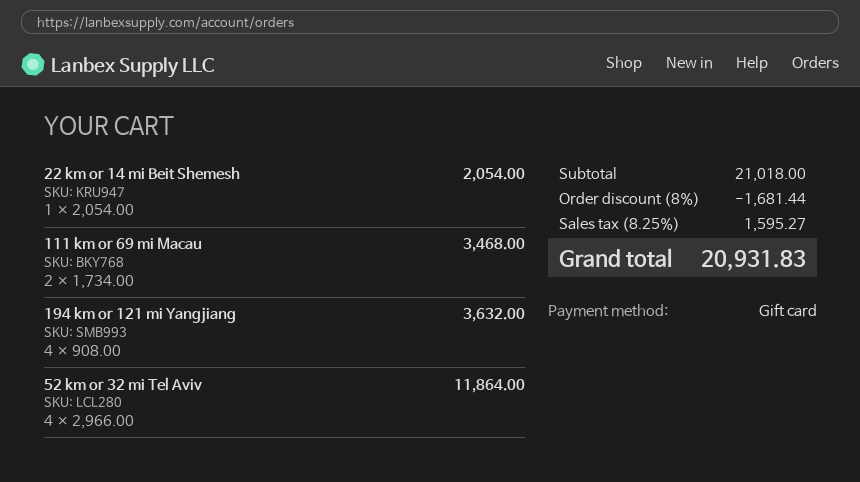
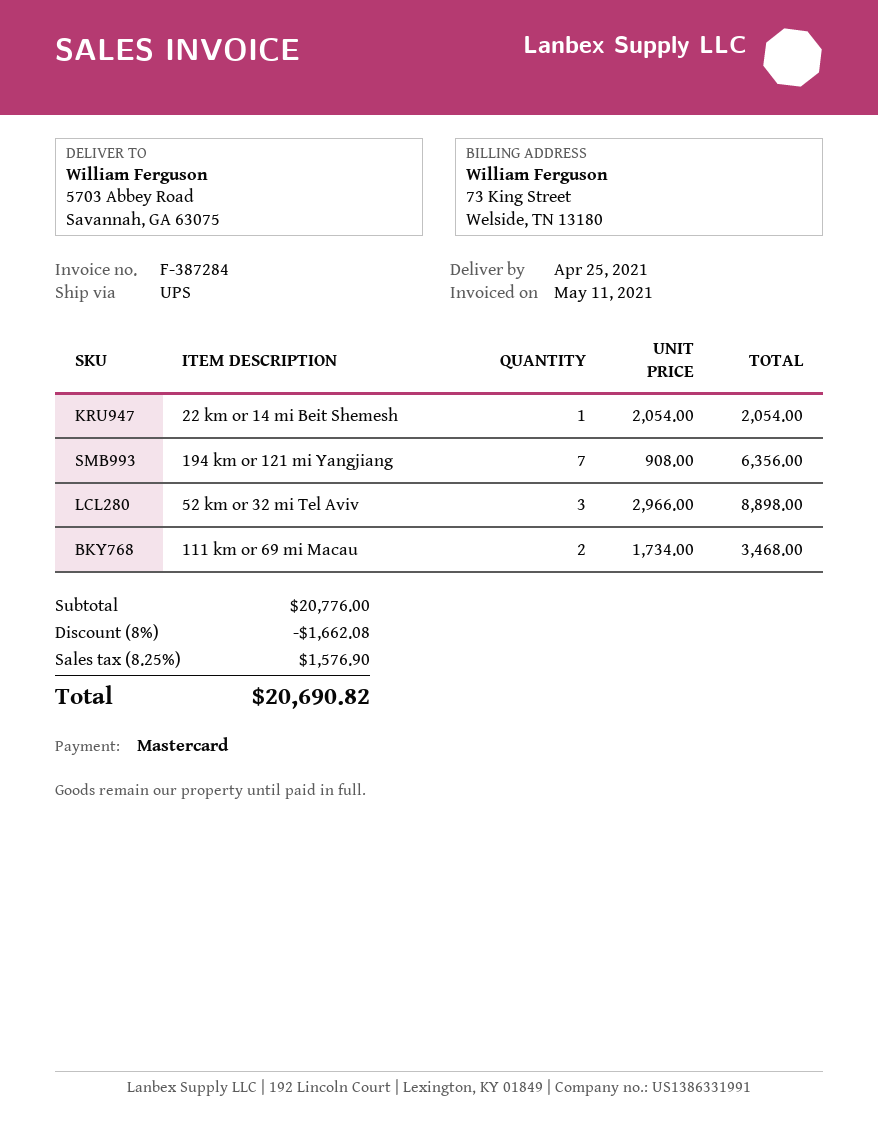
payment method: gift card -> Mastercard
194 km or 121 mi Yangjiang: 4 x 908.00 = 3632.00 -> 7 x 908.00 = 6356.00
52 km or 32 mi Tel Aviv: 4 x 2966.00 = 11864.00 -> 3 x 2966.00 = 8898.00
subtotal: 21018.00 -> 20776.00
discount: 8% = 1681.44 -> 8% = 1662.08
tax: 8.25% = 1595.27 -> 8.25% = 1576.90
total: 20931.83 -> 20690.82

